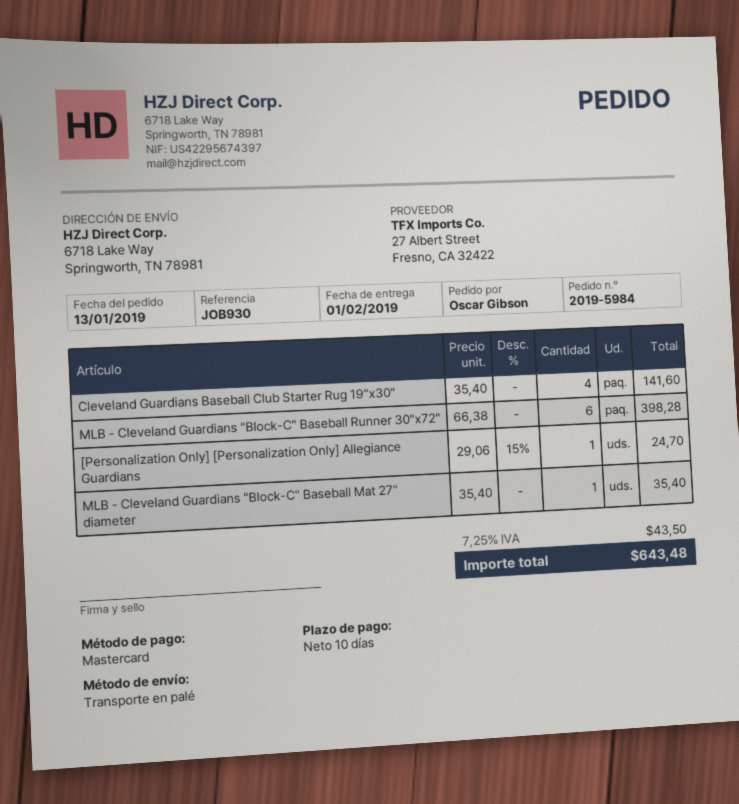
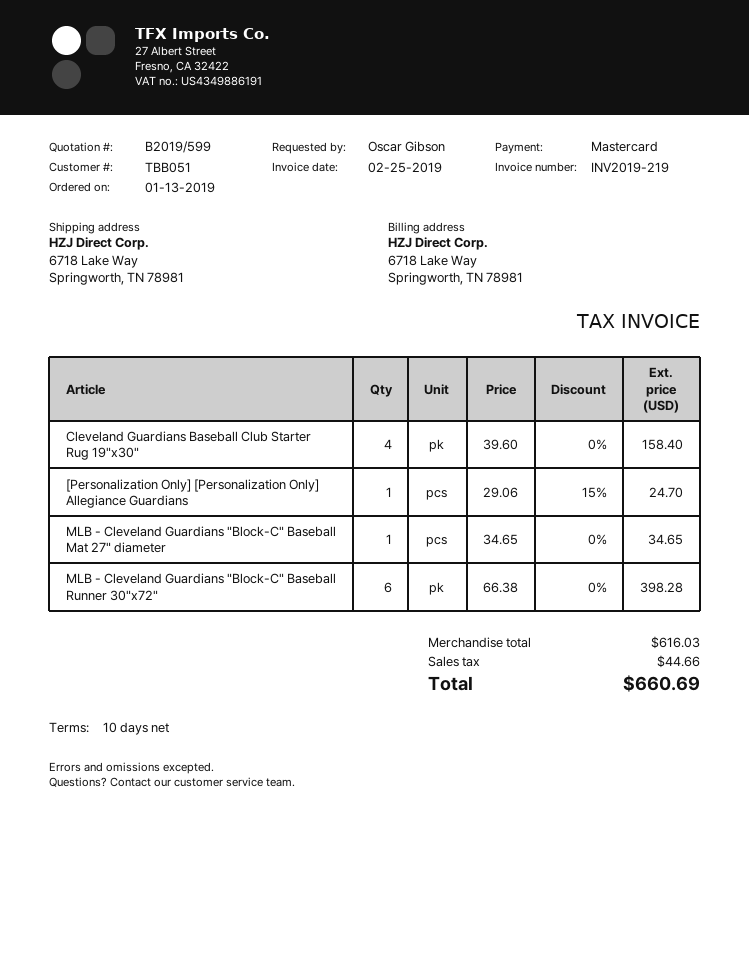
Cleveland Guardians Baseball Club Starter Rug 19"x30": 4 x 35.40 = 141.60 -> 4 x 39.60 = 158.40
MLB - Cleveland Guardians "Block-C" Baseball Mat 27" diameter: 1 x 35.40 = 35.40 -> 1 x 34.65 = 34.65
tax: 43.50 -> 44.66
total: 643.48 -> 660.69

